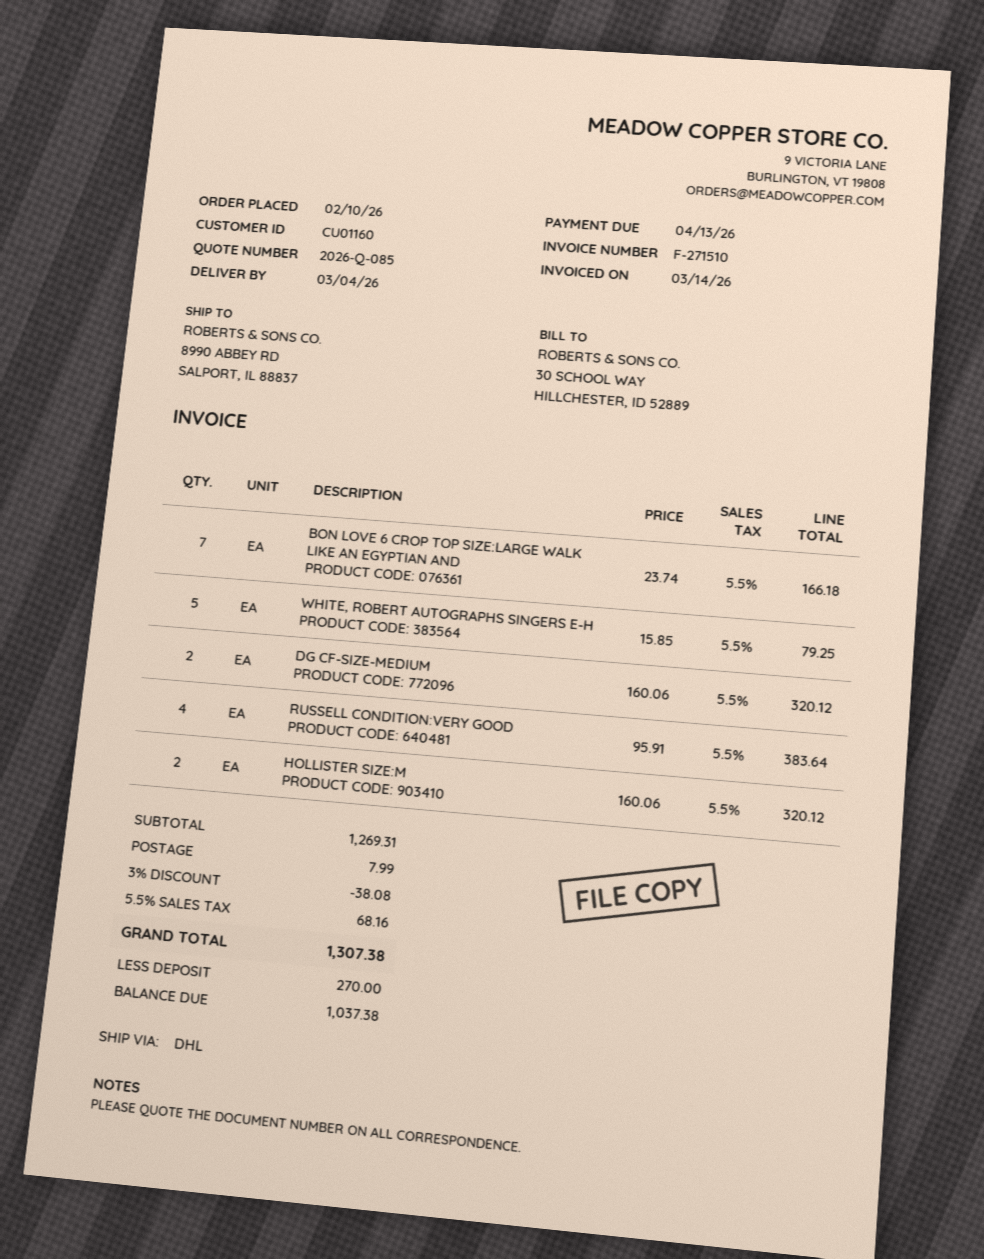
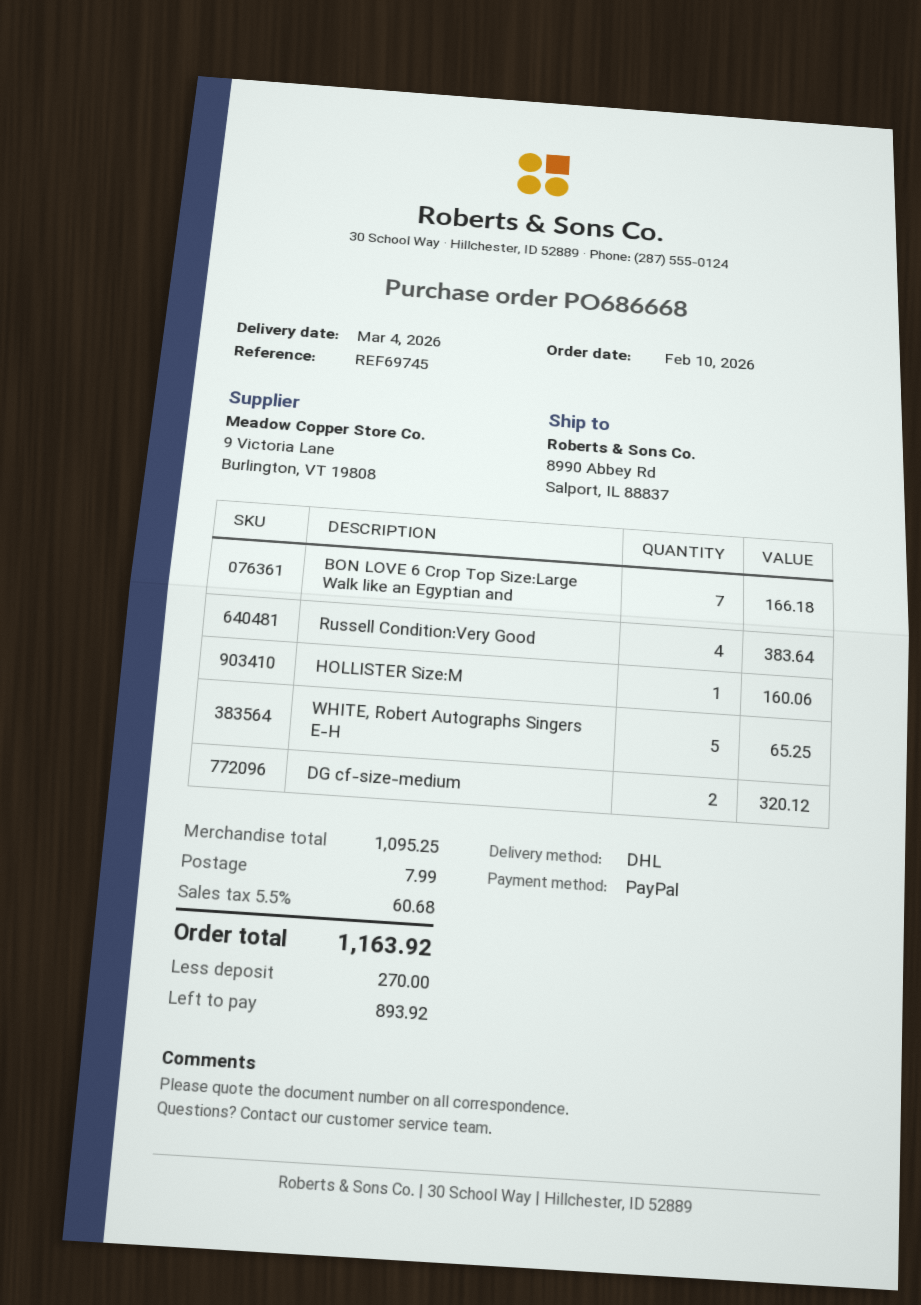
WHITE, ROBERT AUTOGRAPHS SINGERS E-H: 5 for 79.25 -> 5 for 65.25
HOLLISTER SIZE:M: 2 for 320.12 -> 1 for 160.06
subtotal: 1269.31 -> 1095.25
discount: 3% = 38.08 -> none
tax: 5.5% = 68.16 -> 5.5% = 60.68
total: 1307.38 -> 1163.92
balance: 1037.38 -> 893.92

